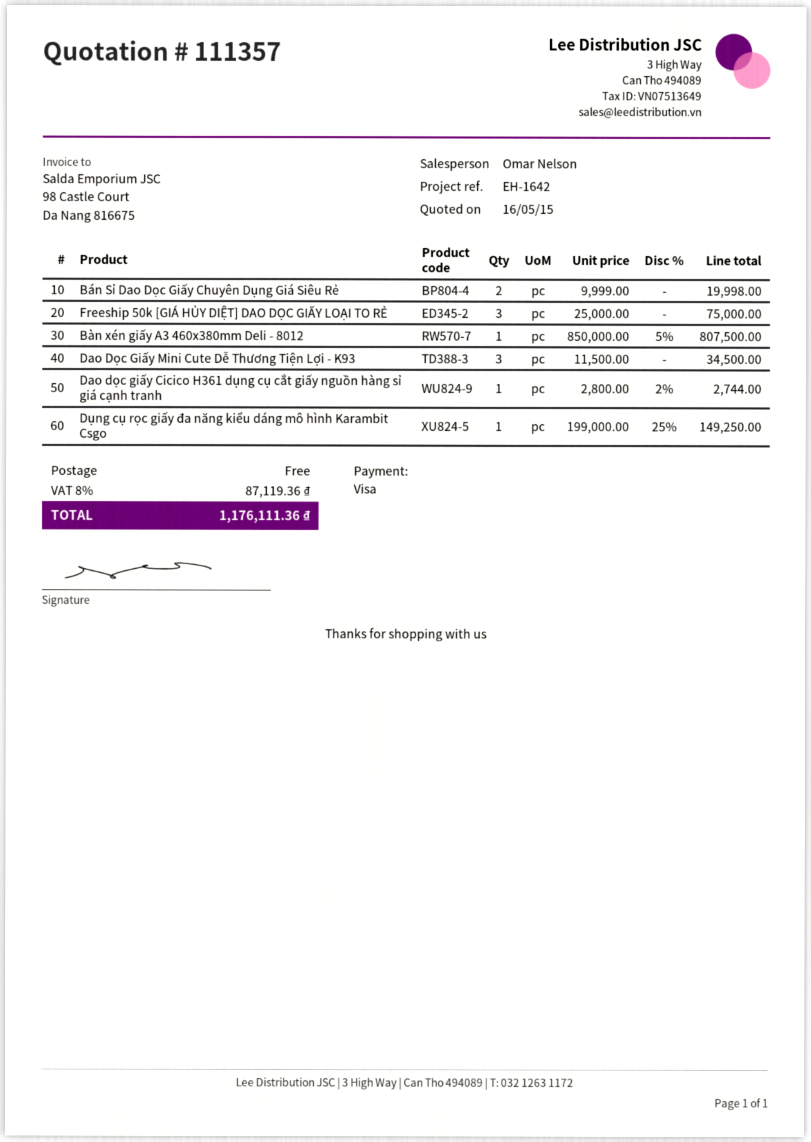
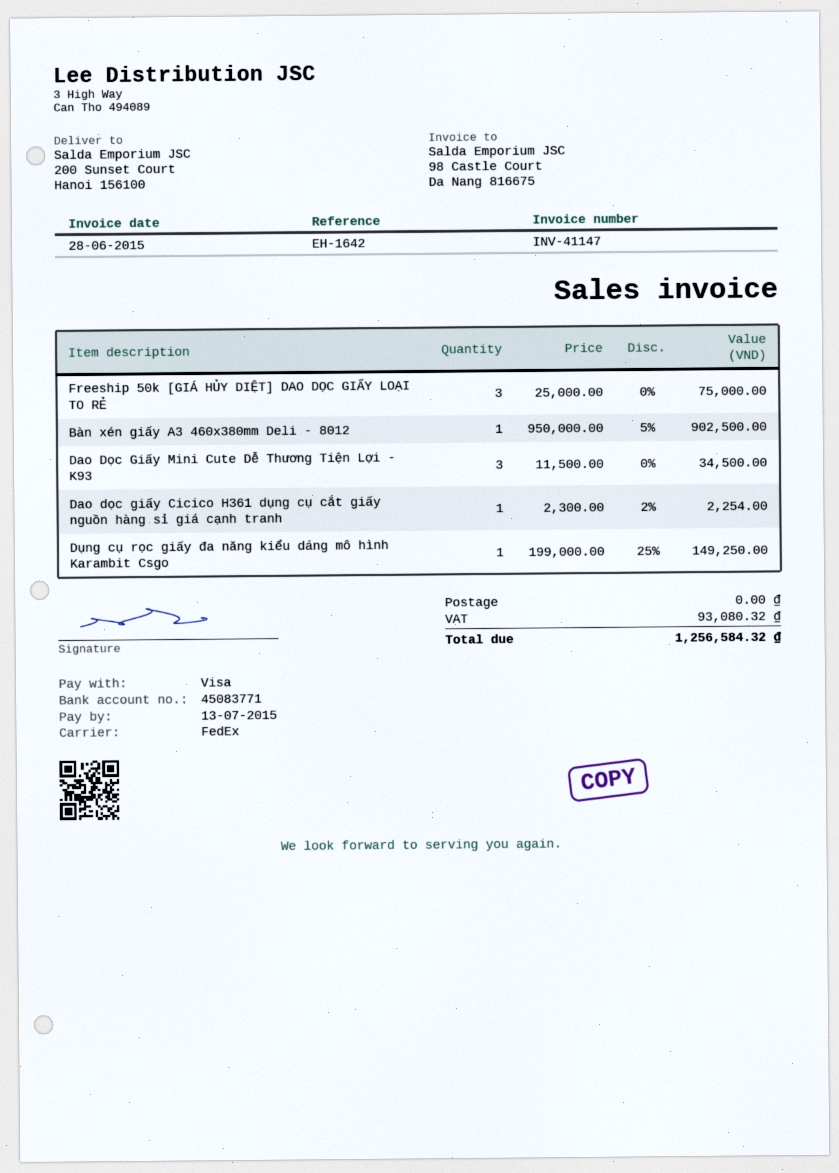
Bán Sỉ Dao Dọc Giấy Chuyên Dụng Giá Siêu Rẻ: 2 x 9999.00 = 19998.00 -> none
Bàn xén giấy A3 460x380mm Deli - 8012: 1 x 850000.00 - 5% = 807500.00 -> 1 x 950000.00 - 5% = 902500.00
Dao dọc giấy Cicico H361 dụng cụ cắt giấy nguồn hàng sỉ giá cạnh tranh: 1 x 2800.00 - 2% = 2744.00 -> 1 x 2300.00 - 2% = 2254.00
tax: 87119.36 -> 93080.32
total: 1176111.36 -> 1256584.32

